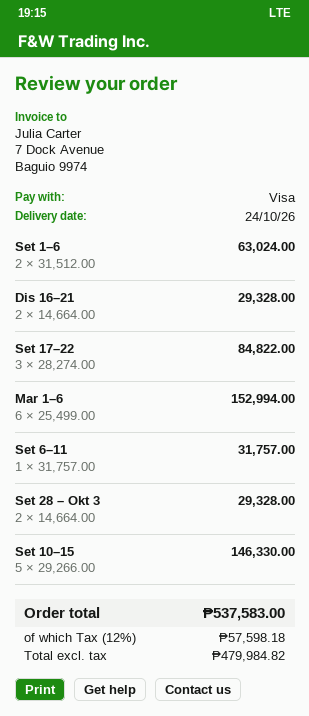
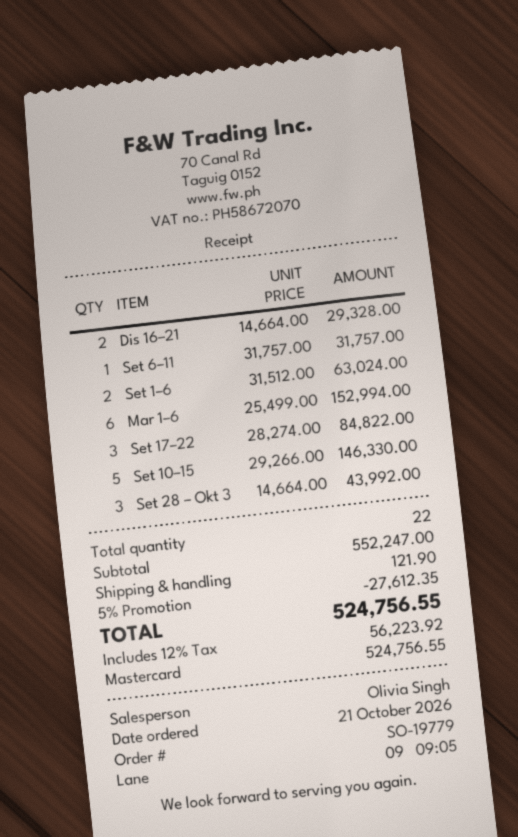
payment method: Visa -> Mastercard
Set 28 – Okt 3: 2 x 14664.00 = 29328.00 -> 3 x 14664.00 = 43992.00
discount: none -> 5% = 27612.35
shipping: none -> 121.90
tax: 12% = 57598.18 -> 12% = 56223.92
total: 537583.00 -> 524756.55

